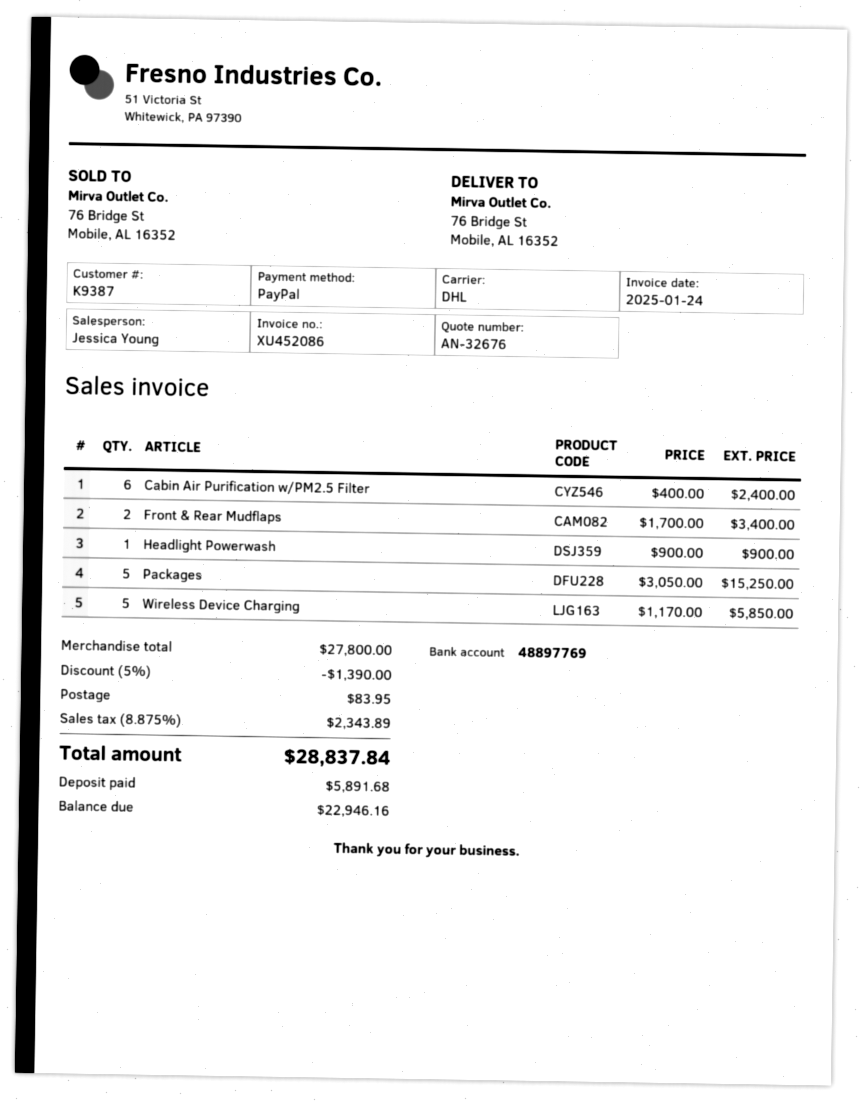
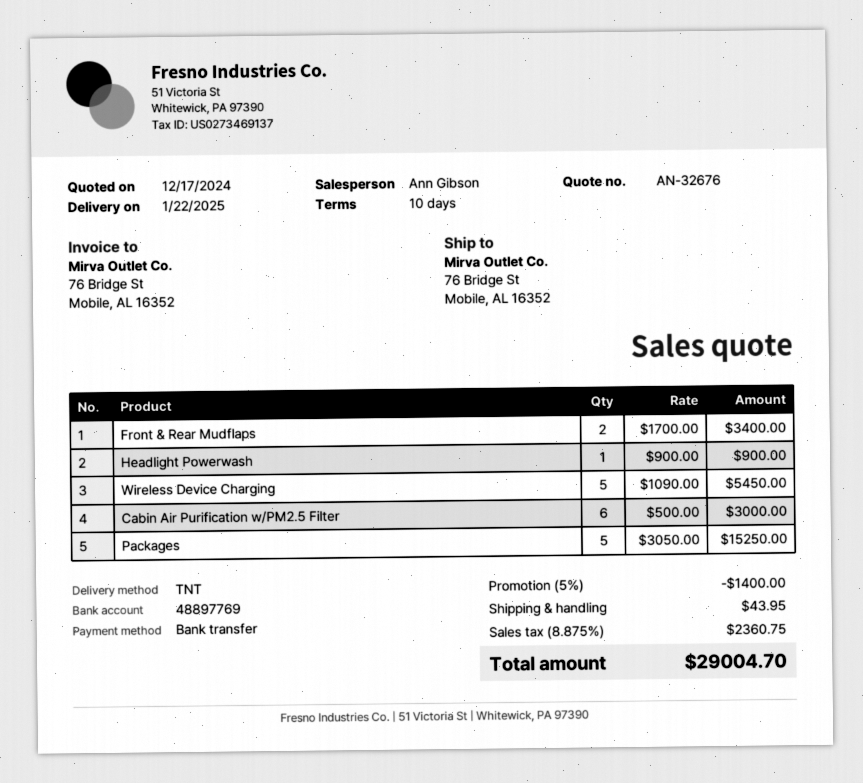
sales rep: Jessica Young -> Ann Gibson
payment method: PayPal -> bank transfer
shipping method: DHL -> TNT
Cabin Air Purification w/PM2.5 Filter: 6 x 400.00 = 2400.00 -> 6 x 500.00 = 3000.00
Wireless Device Charging: 5 x 1170.00 = 5850.00 -> 5 x 1090.00 = 5450.00
discount: 5% = 1390.00 -> 5% = 1400.00
shipping: 83.95 -> 43.95
tax: 8.875% = 2343.89 -> 8.875% = 2360.75
total: 28837.84 -> 29004.70

